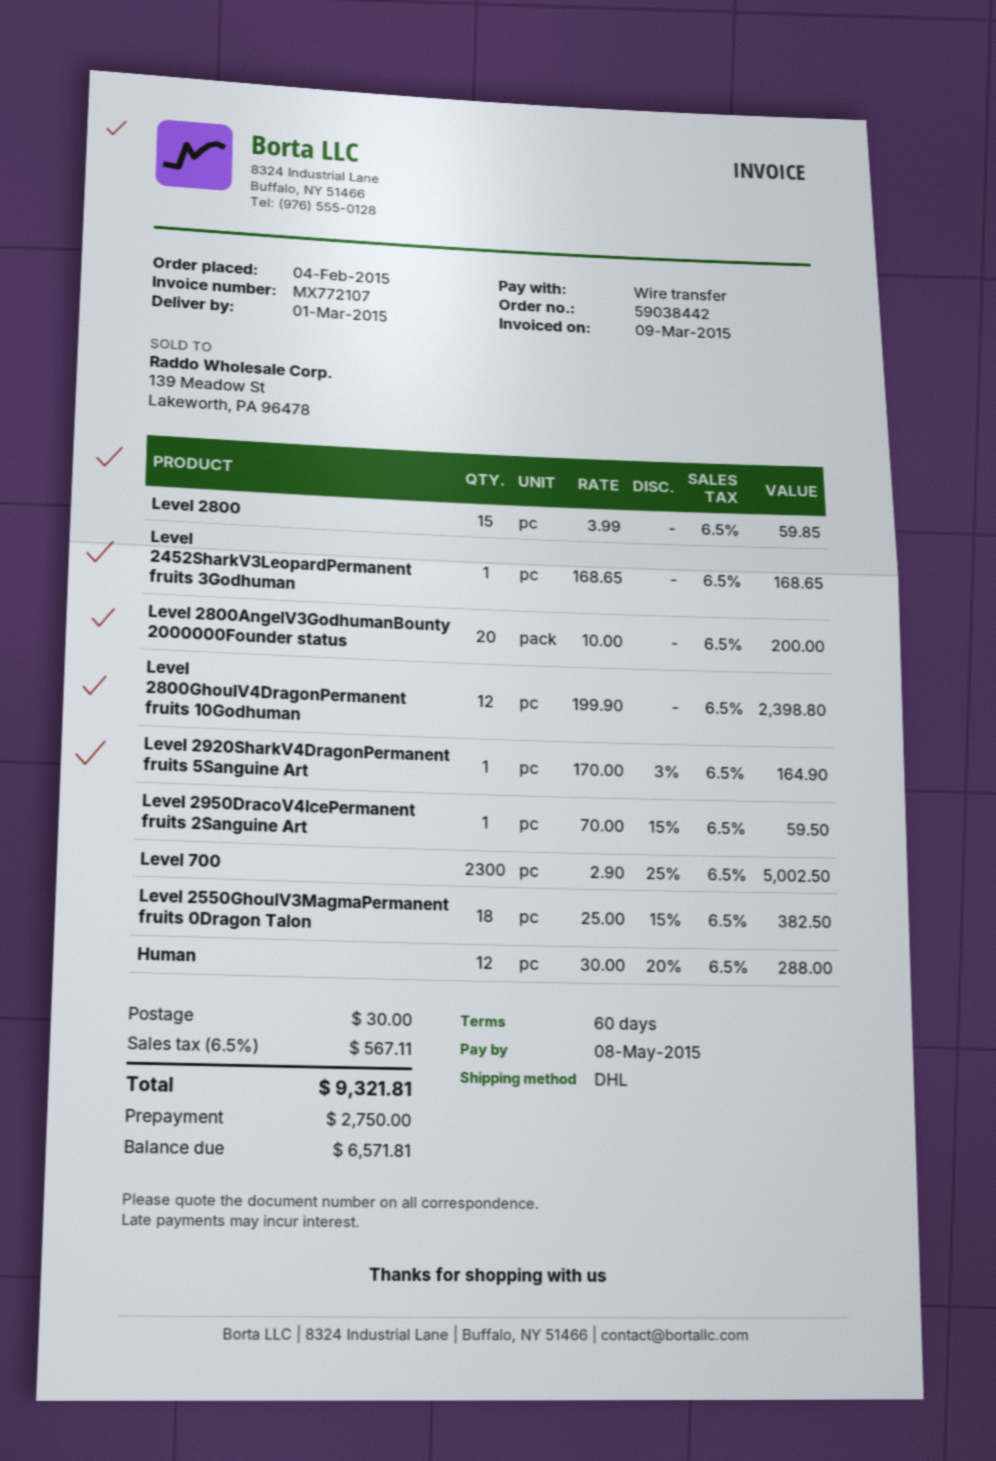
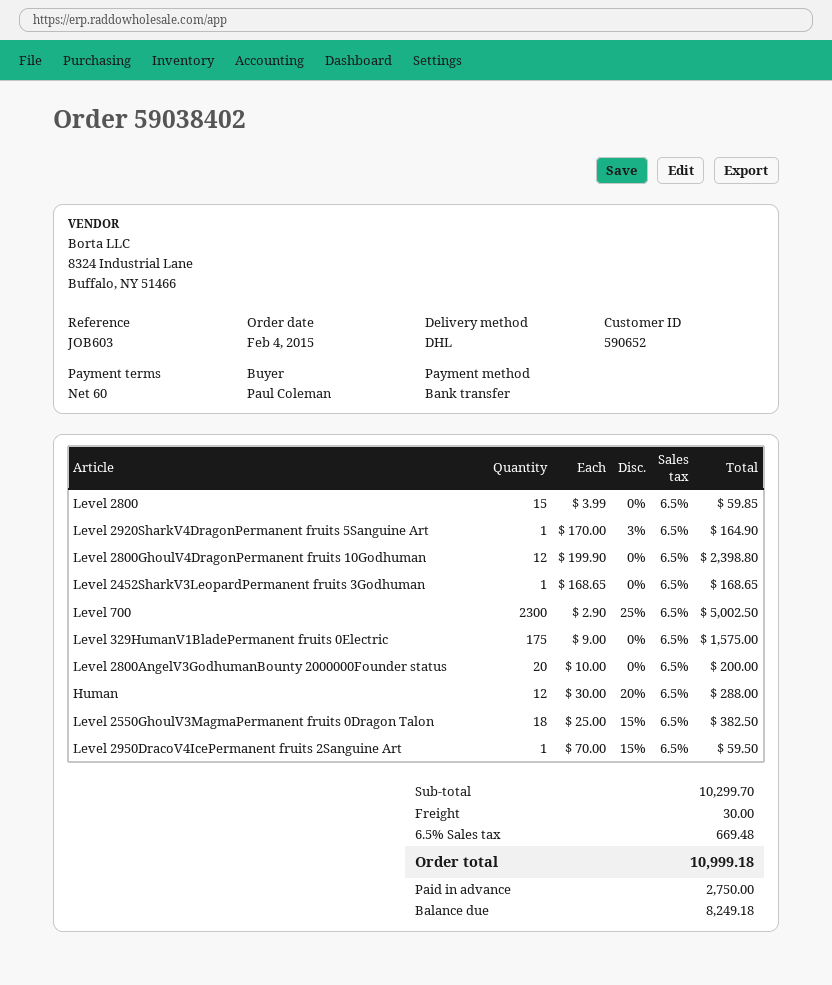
order number: 59038442 -> 59038402
Level 329HumanV1BladePermanent fruits 0Electric: none -> 175 x 9.00 = 1575.00
tax: 6.5% = 567.11 -> 6.5% = 669.48
total: 9321.81 -> 10999.18
balance: 6571.81 -> 8249.18

